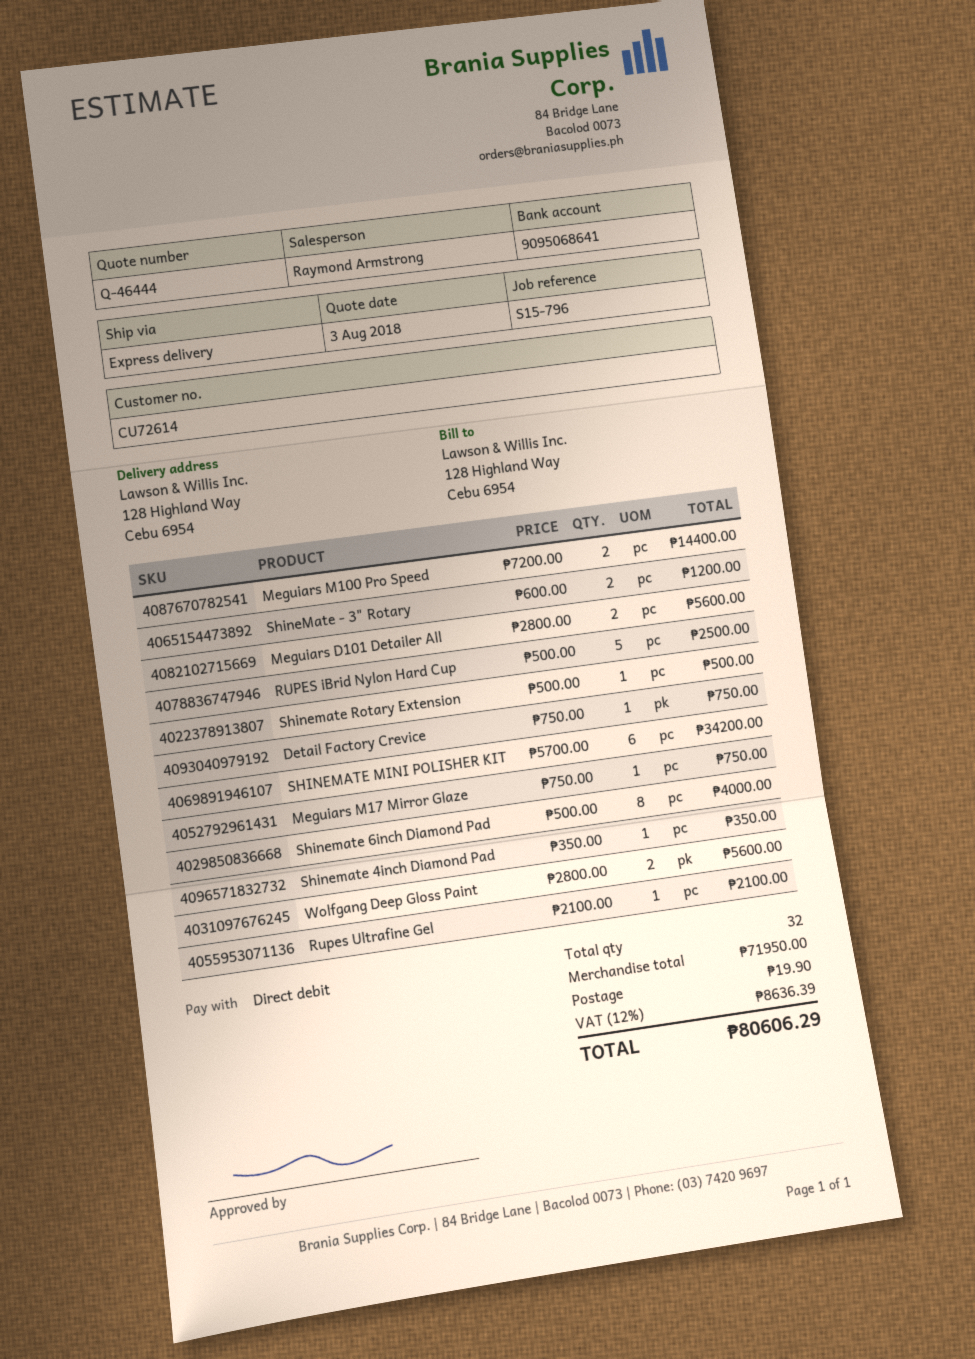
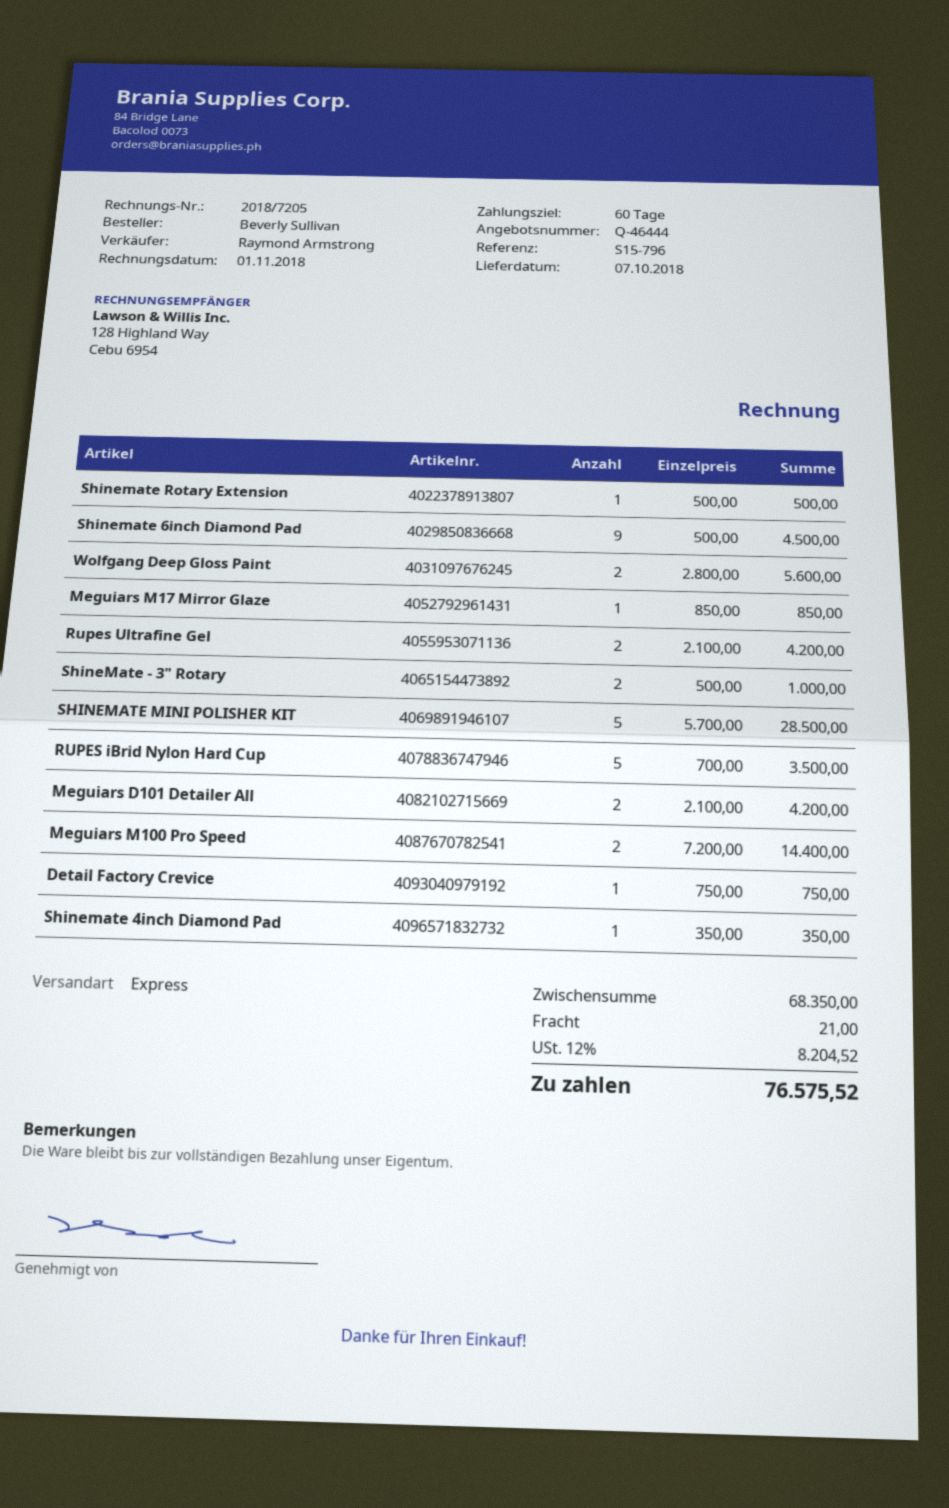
ShineMate - 3" Rotary: 2 x 600.00 = 1200.00 -> 2 x 500.00 = 1000.00
Meguiars D101 Detailer All: 2 x 2800.00 = 5600.00 -> 2 x 2100.00 = 4200.00
RUPES iBrid Nylon Hard Cup: 5 x 500.00 = 2500.00 -> 5 x 700.00 = 3500.00
SHINEMATE MINI POLISHER KIT: 6 x 5700.00 = 34200.00 -> 5 x 5700.00 = 28500.00
Meguiars M17 Mirror Glaze: 1 x 750.00 = 750.00 -> 1 x 850.00 = 850.00
Shinemate 6inch Diamond Pad: 8 x 500.00 = 4000.00 -> 9 x 500.00 = 4500.00
Rupes Ultrafine Gel: 1 x 2100.00 = 2100.00 -> 2 x 2100.00 = 4200.00
subtotal: 71950.00 -> 68350.00
shipping: 19.90 -> 21.00
tax: 12% = 8636.39 -> 12% = 8204.52
total: 80606.29 -> 76575.52

